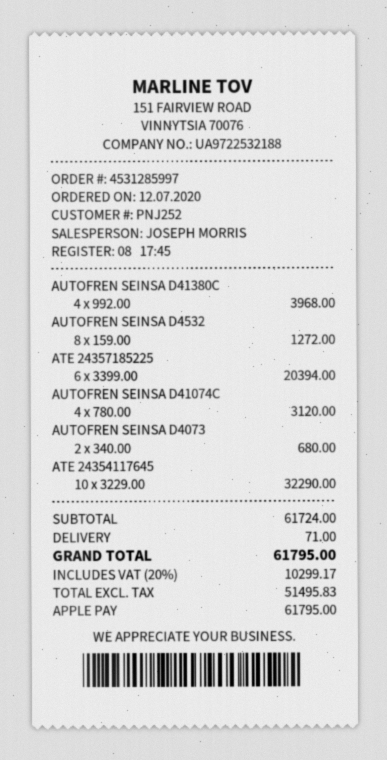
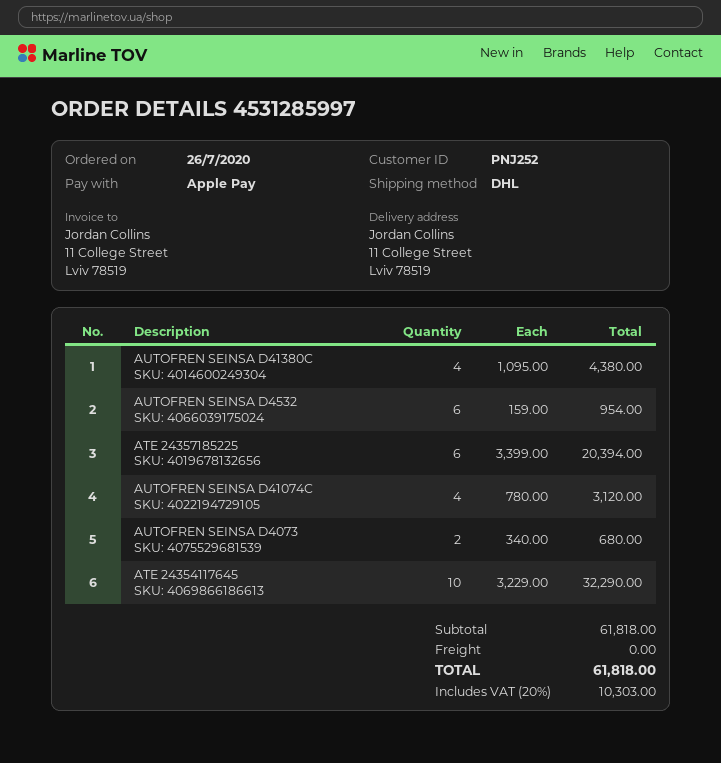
order date: 2020-07-12 -> 2020-07-26
AUTOFREN SEINSA D41380C: 4 x 992.00 = 3968.00 -> 4 x 1095.00 = 4380.00
AUTOFREN SEINSA D4532: 8 x 159.00 = 1272.00 -> 6 x 159.00 = 954.00
subtotal: 61724.00 -> 61818.00
shipping: 71.00 -> 0.00
tax: 20% = 10299.17 -> 20% = 10303.00
total: 61795.00 -> 61818.00

